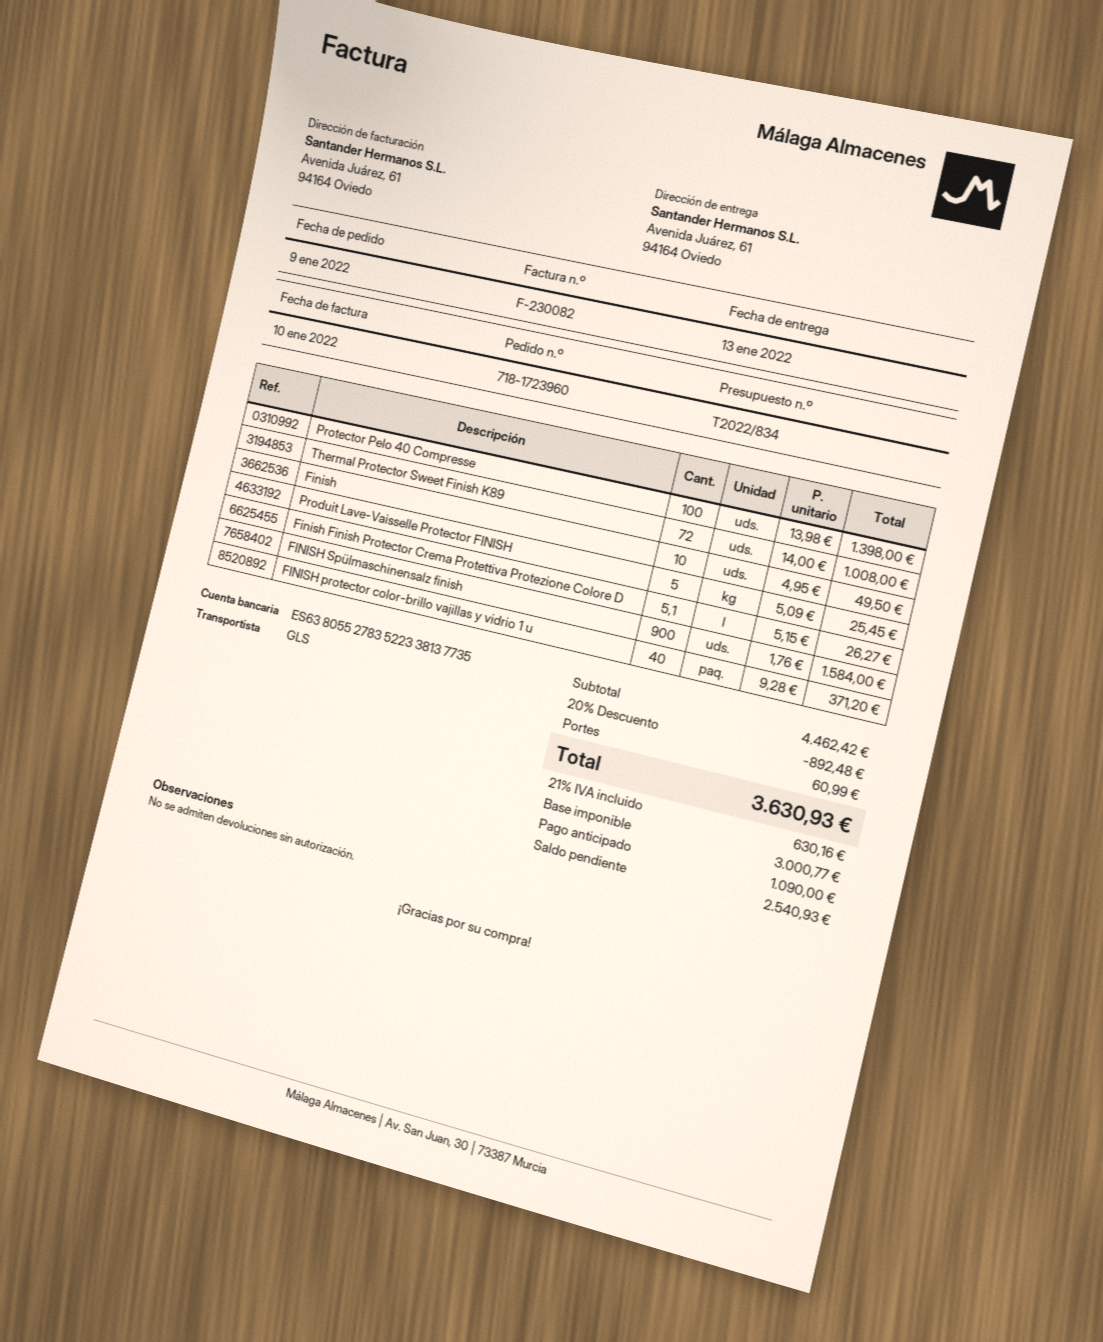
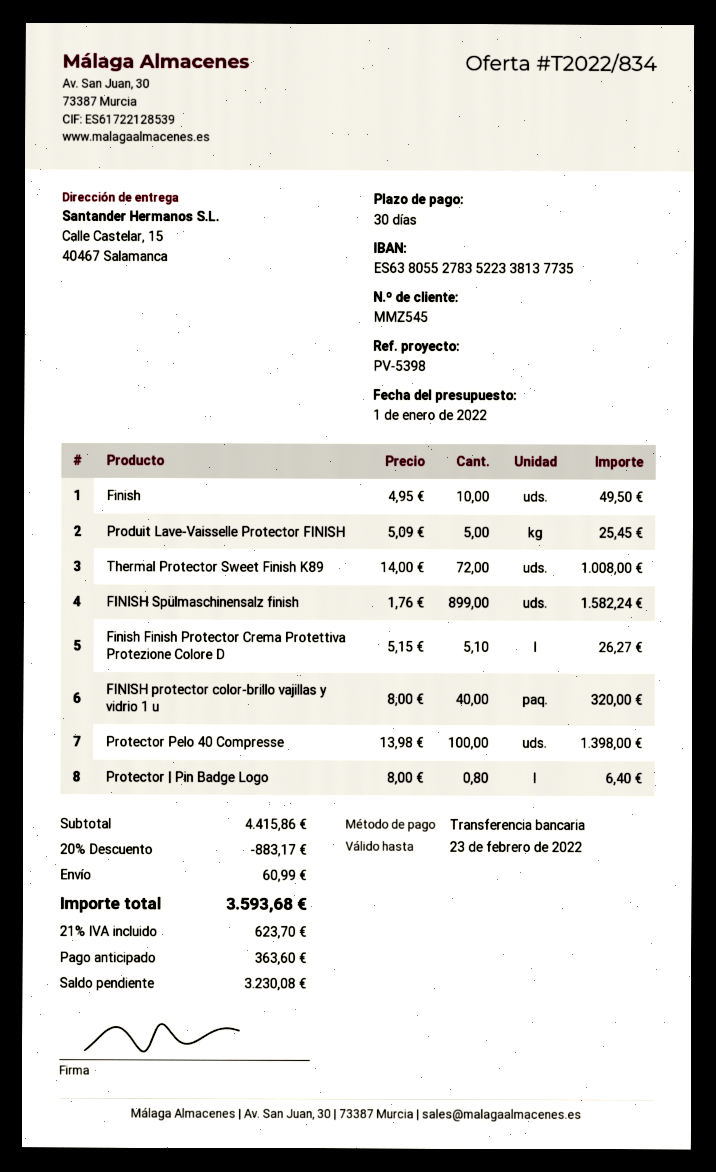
ship to: Avenida Juárez, 61, 94164 Oviedo -> Calle Castelar, 15, 40467 Salamanca
FINISH Spülmaschinensalz finish: 900 x 1.76 = 1584.00 -> 899 x 1.76 = 1582.24
FINISH protector color-brillo vajillas y vidrio 1 u: 40 x 9.28 = 371.20 -> 40 x 8.00 = 320.00
Protector | Pin Badge Logo: none -> 0.8 x 8.00 = 6.40
subtotal: 4462.42 -> 4415.86
discount: 20% = 892.48 -> 20% = 883.17
tax: 21% = 630.16 -> 21% = 623.70
total: 3630.93 -> 3593.68
deposit: 1090.00 -> 363.60
balance: 2540.93 -> 3230.08

